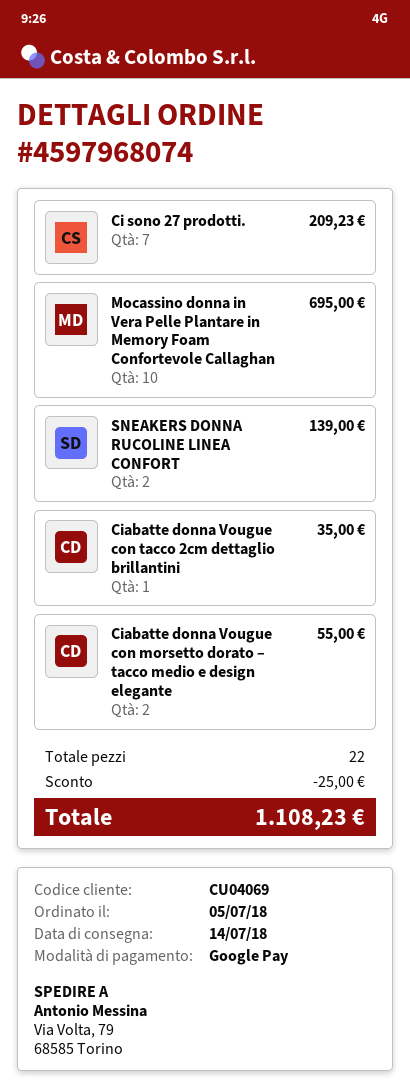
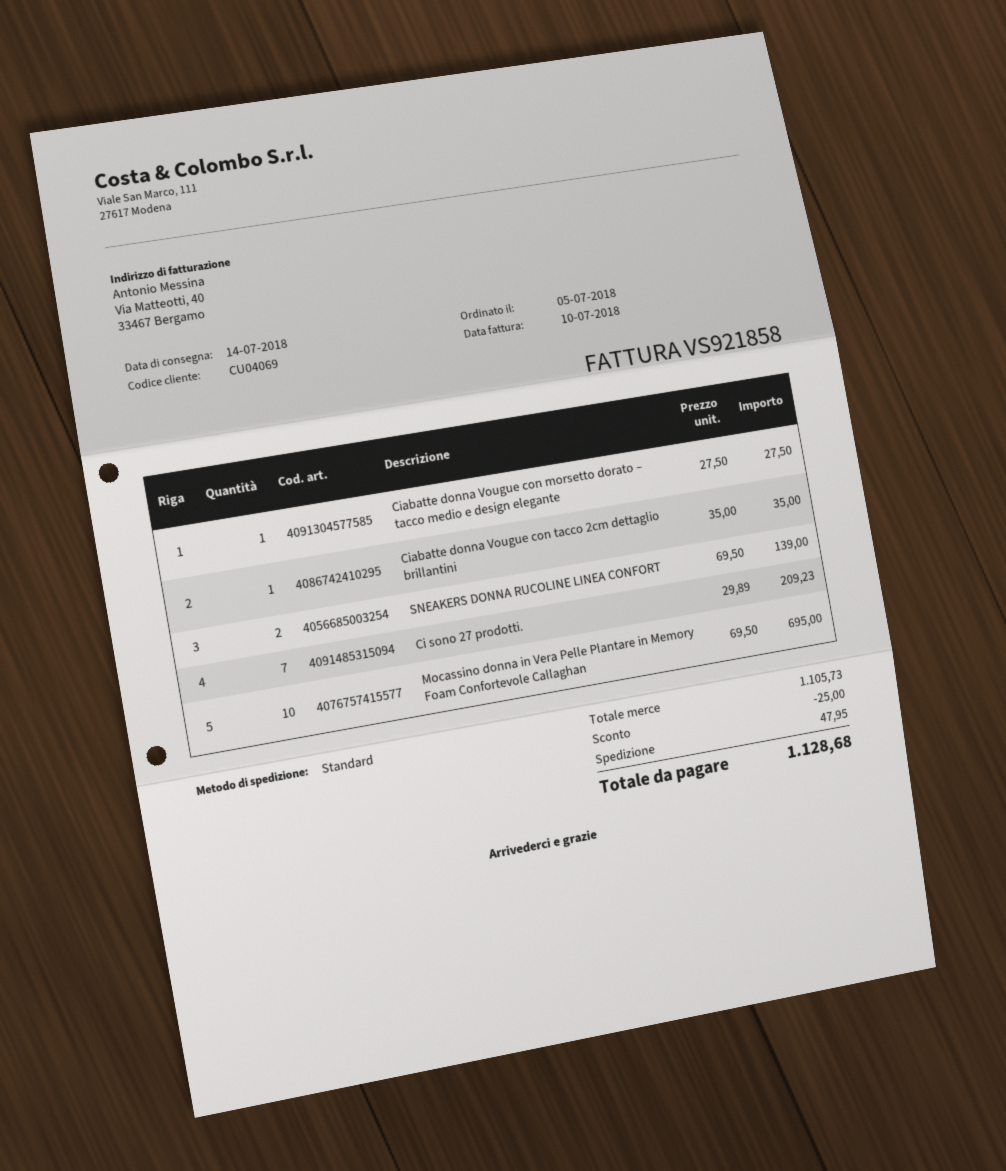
Ciabatte donna Vougue con morsetto dorato – tacco medio e design elegante: 2 for 55.00 -> 1 for 27.50
shipping: none -> 47.95
total: 1108.23 -> 1128.68

